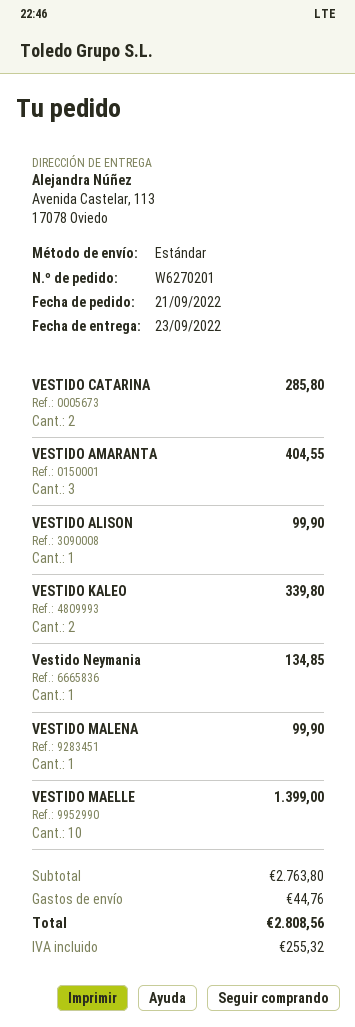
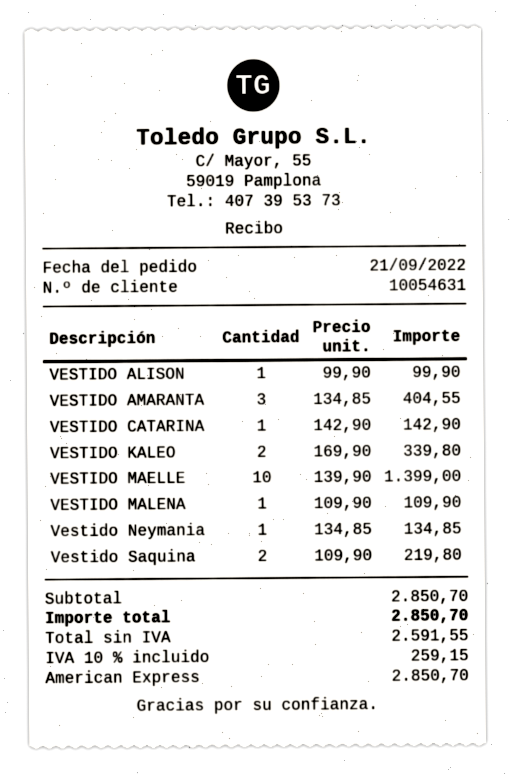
VESTIDO CATARINA: 2 for 285.80 -> 1 for 142.90
VESTIDO MALENA: 1 for 99.90 -> 1 for 109.90
Vestido Saquina: none -> 2 for 219.80
subtotal: 2763.80 -> 2850.70
shipping: 44.76 -> none
tax: 255.32 -> 259.15
total: 2808.56 -> 2850.70

